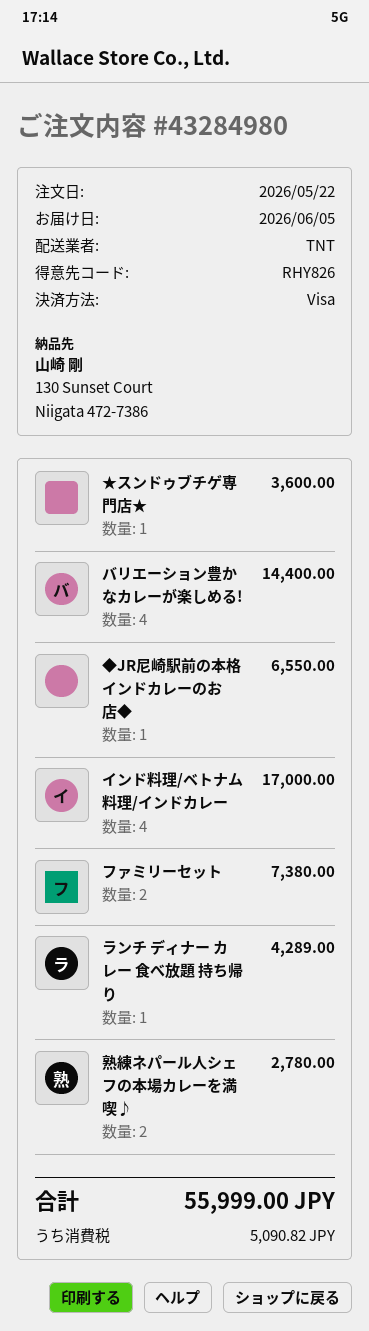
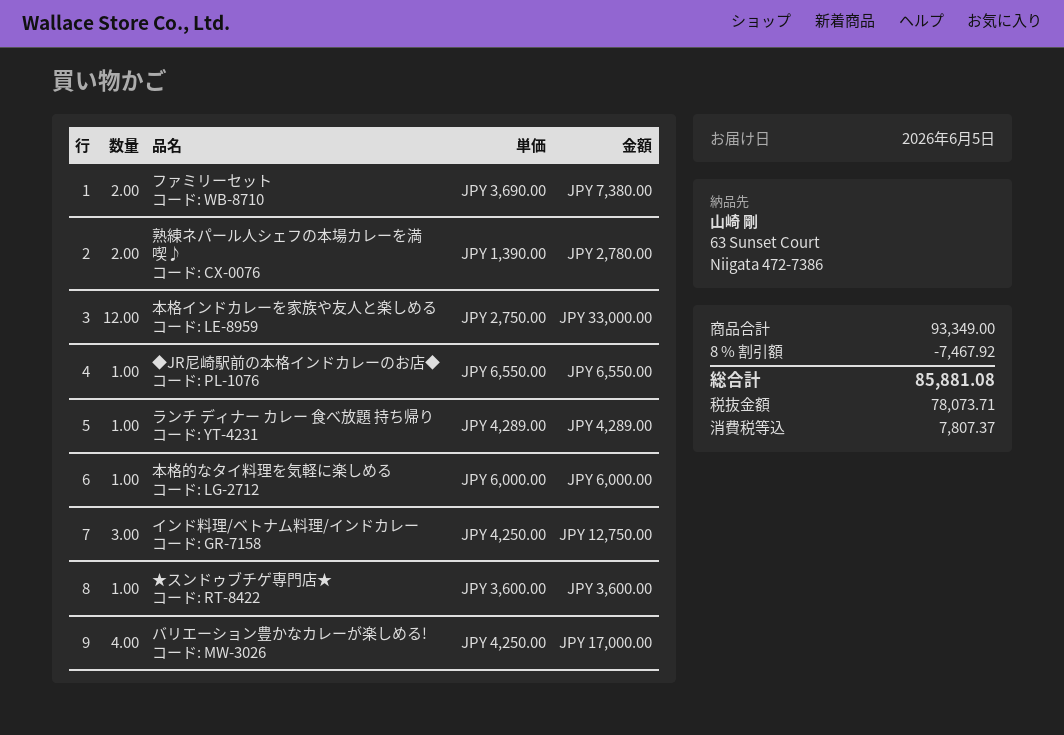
ship to: 130 Sunset Court, Niigata 472-7386 -> 63 Sunset Court, Niigata 472-7386
バリエーション豊かなカレーが楽しめる!: 4 for 14400.00 -> 4 for 17000.00
インド料理/ベトナム料理/インドカレー: 4 for 17000.00 -> 3 for 12750.00
本格インドカレーを家族や友人と楽しめる: none -> 12 for 33000.00
本格的なタイ料理を気軽に楽しめる: none -> 1 for 6000.00
discount: none -> 8% = 7467.92
tax: 5090.82 -> 7807.37
total: 55999.00 -> 85881.08

